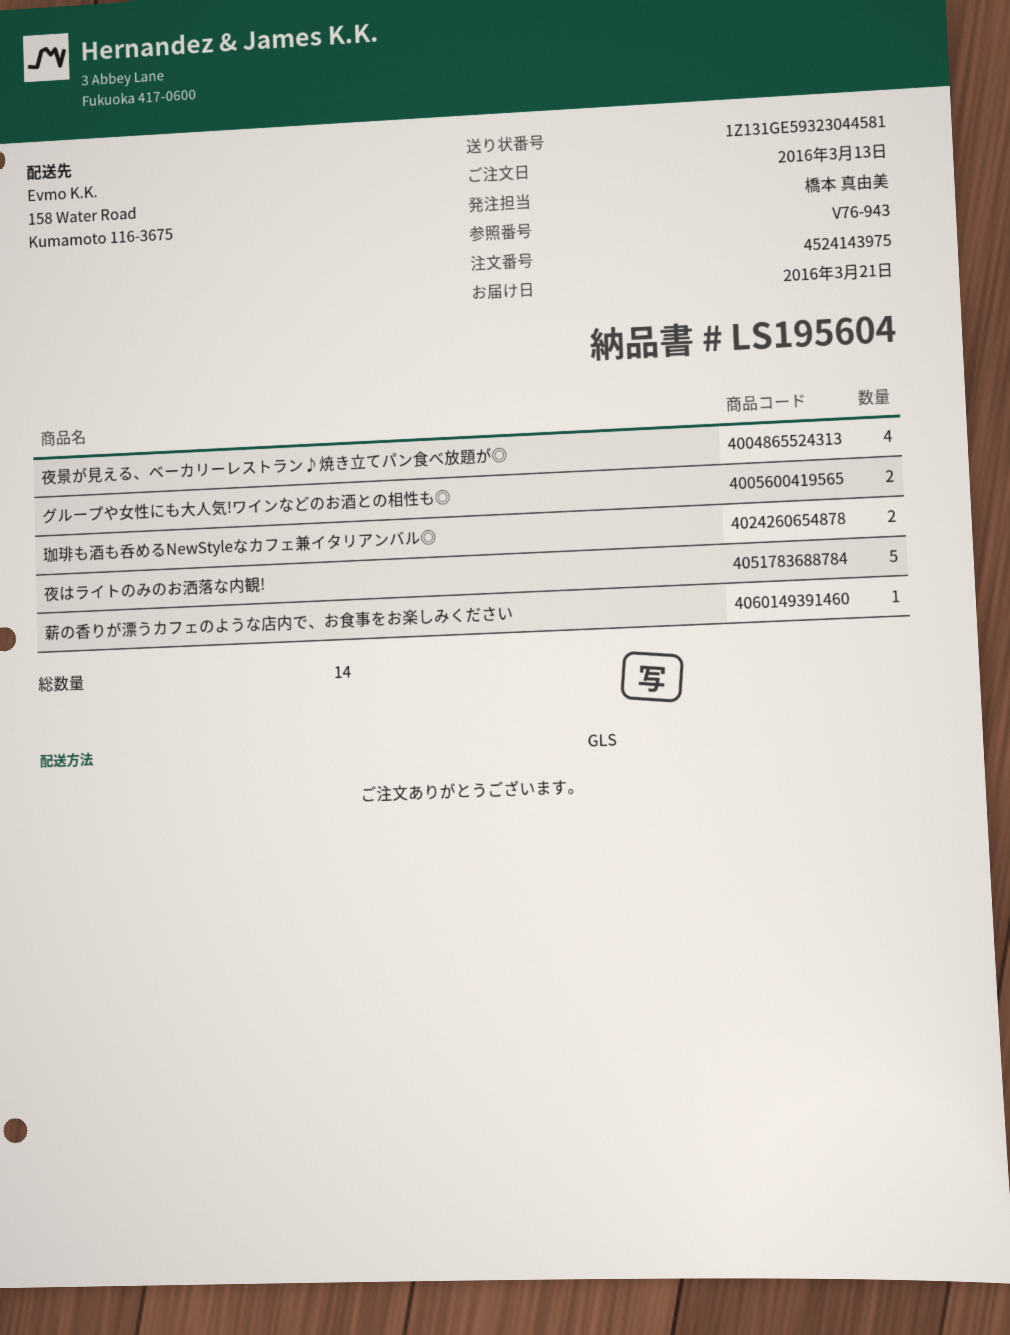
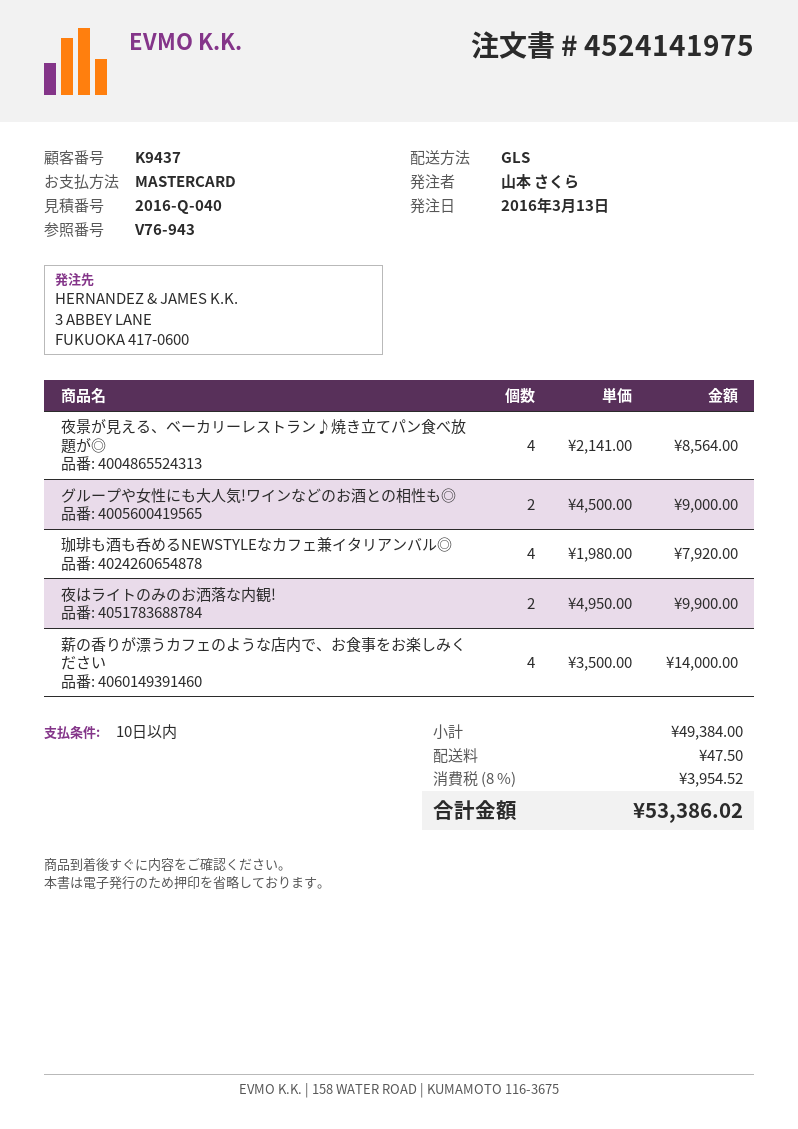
order number: 4524143975 -> 4524141975
ordered by: 橋本 真由美 -> 山本 さくら
珈琲も酒も呑めるNewStyleなカフェ兼イタリアンバル◎: 2 -> 4
夜はライトのみのお洒落な内観!: 5 -> 2
薪の香りが漂うカフェのような店内で、お食事をお楽しみください: 1 -> 4

